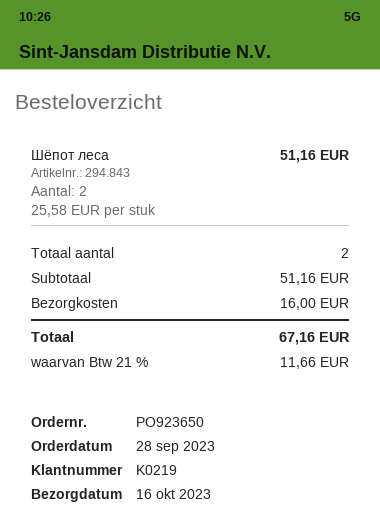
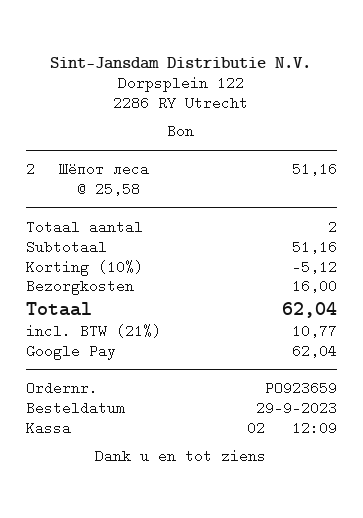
order number: PO923650 -> PO923659
order date: 2023-09-28 -> 2023-09-29
discount: none -> 10% = 5.12
tax: 21% = 11.66 -> 21% = 10.77
total: 67.16 -> 62.04

